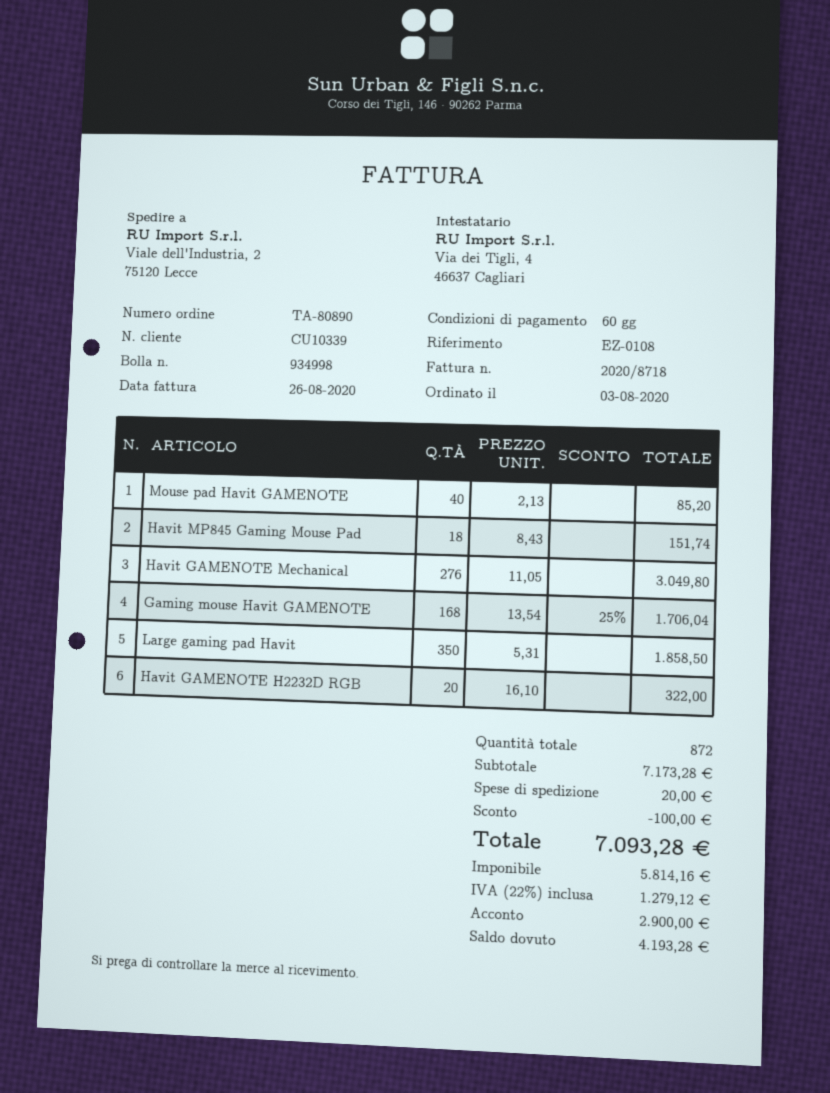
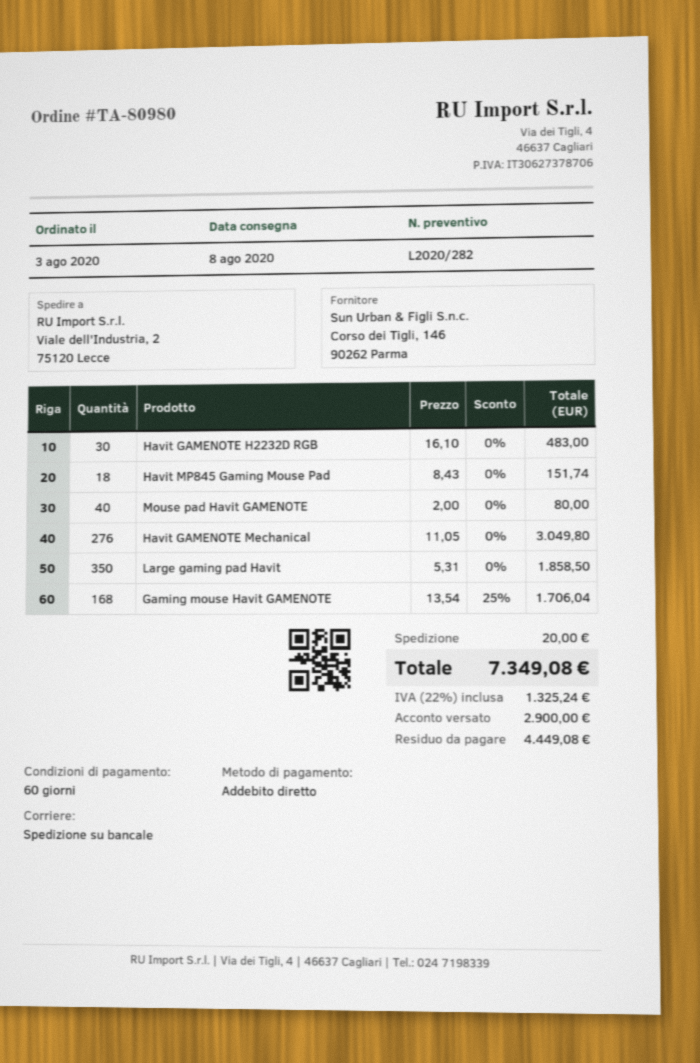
order number: TA-80890 -> TA-80980
Mouse pad Havit GAMENOTE: 40 x 2.13 = 85.20 -> 40 x 2.00 = 80.00
Havit GAMENOTE H2232D RGB: 20 x 16.10 = 322.00 -> 30 x 16.10 = 483.00
discount: 100.00 -> none
tax: 22% = 1279.12 -> 22% = 1325.24
total: 7093.28 -> 7349.08
balance: 4193.28 -> 4449.08

